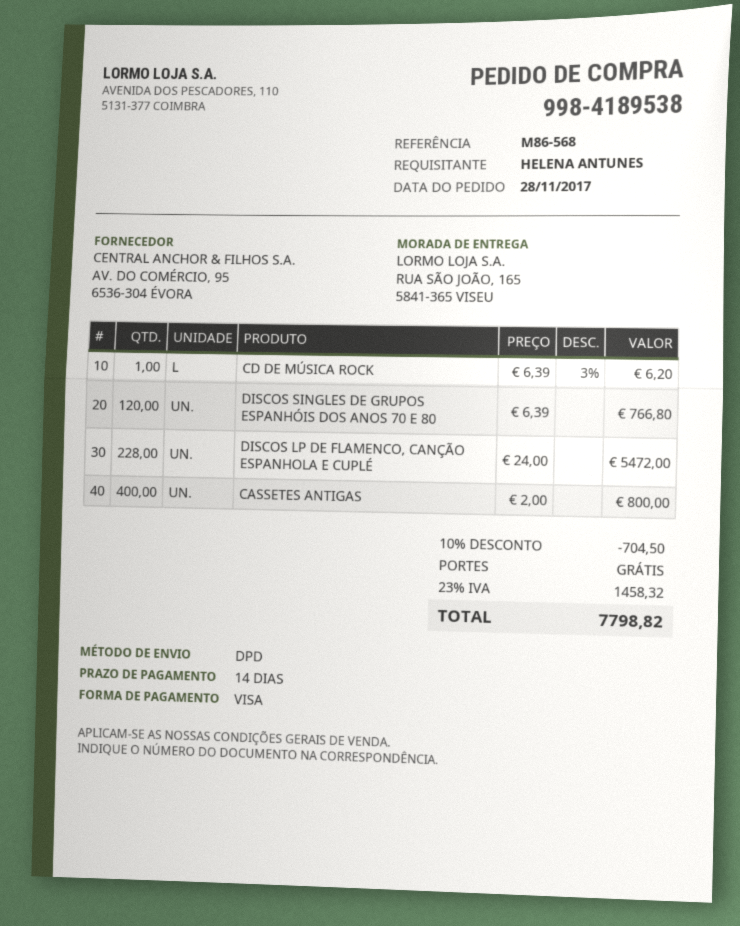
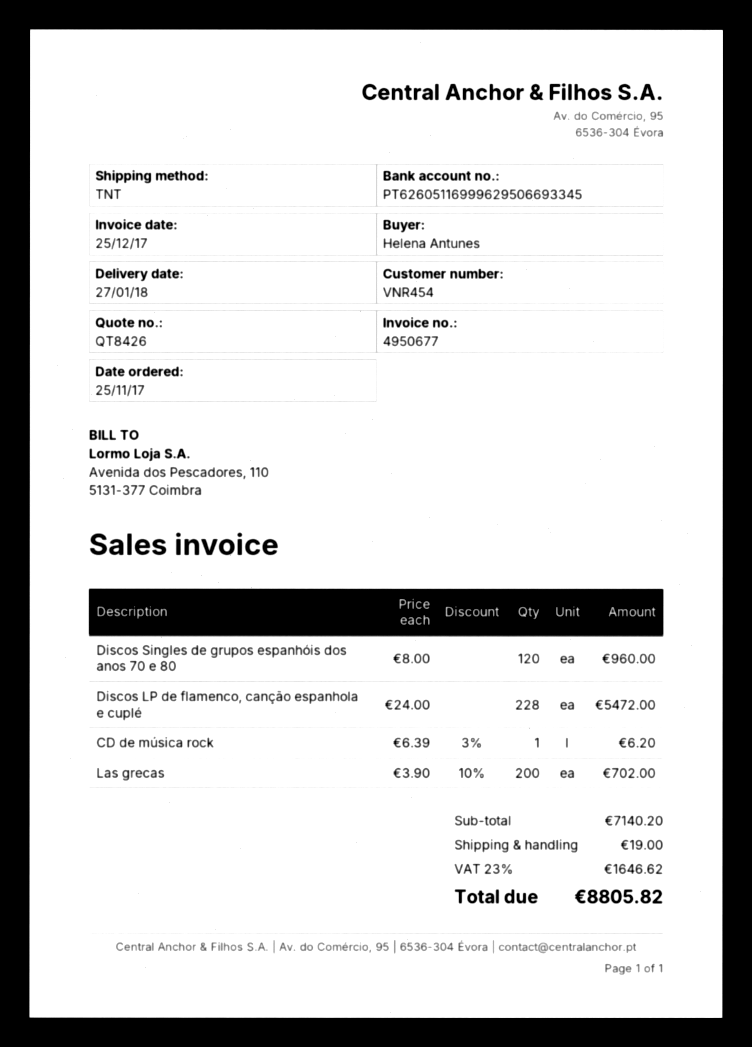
order date: 2017-11-28 -> 2017-11-25
shipping method: DPD -> TNT
DISCOS SINGLES DE GRUPOS ESPANHÓIS DOS ANOS 70 E 80: 120 x 6.39 = 766.80 -> 120 x 8.00 = 960.00
CASSETES ANTIGAS: 400 x 2.00 = 800.00 -> none
Las grecas: none -> 200 x 3.90 - 10% = 702.00
discount: 10% = 704.50 -> none
shipping: 0.00 -> 19.00
tax: 23% = 1458.32 -> 23% = 1646.62
total: 7798.82 -> 8805.82

